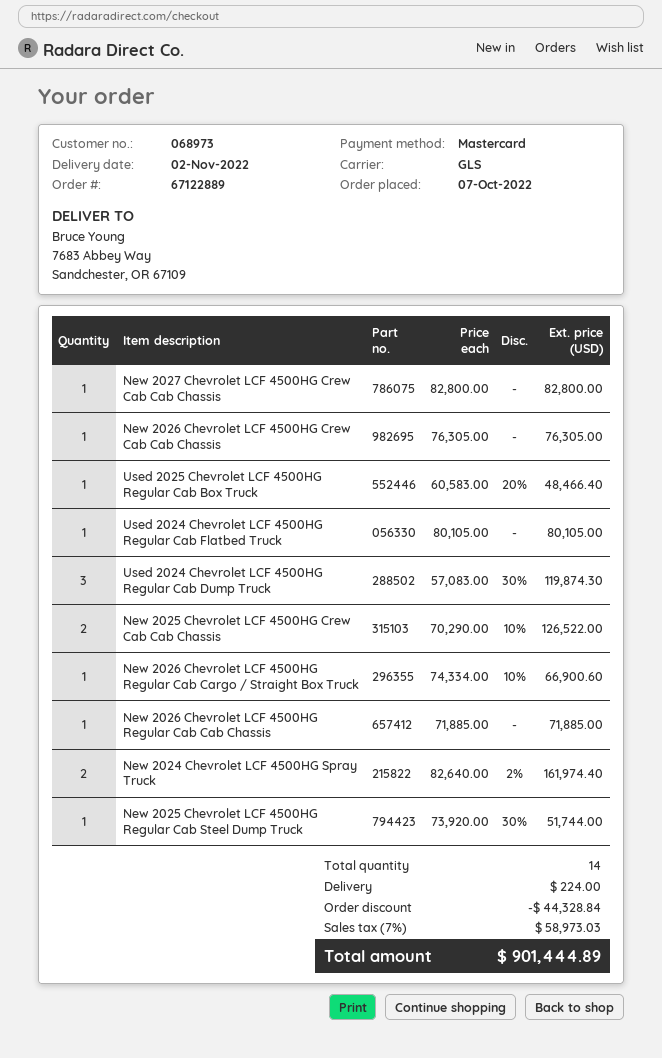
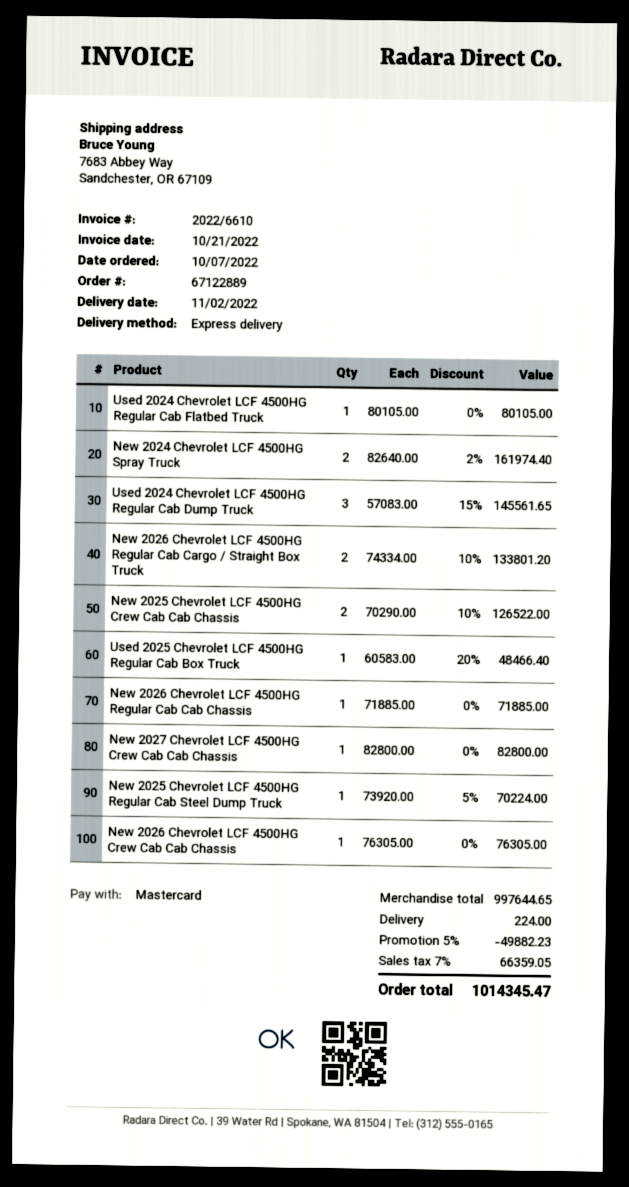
shipping method: GLS -> express
Used 2024 Chevrolet LCF 4500HG Regular Cab Dump Truck: 3 x 57083.00 - 30% = 119874.30 -> 3 x 57083.00 - 15% = 145561.65
New 2026 Chevrolet LCF 4500HG Regular Cab Cargo / Straight Box Truck: 1 x 74334.00 - 10% = 66900.60 -> 2 x 74334.00 - 10% = 133801.20
New 2025 Chevrolet LCF 4500HG Regular Cab Steel Dump Truck: 1 x 73920.00 - 30% = 51744.00 -> 1 x 73920.00 - 5% = 70224.00
discount: 44328.84 -> 49882.23
tax: 7% = 58973.03 -> 7% = 66359.05
total: 901444.89 -> 1014345.47

